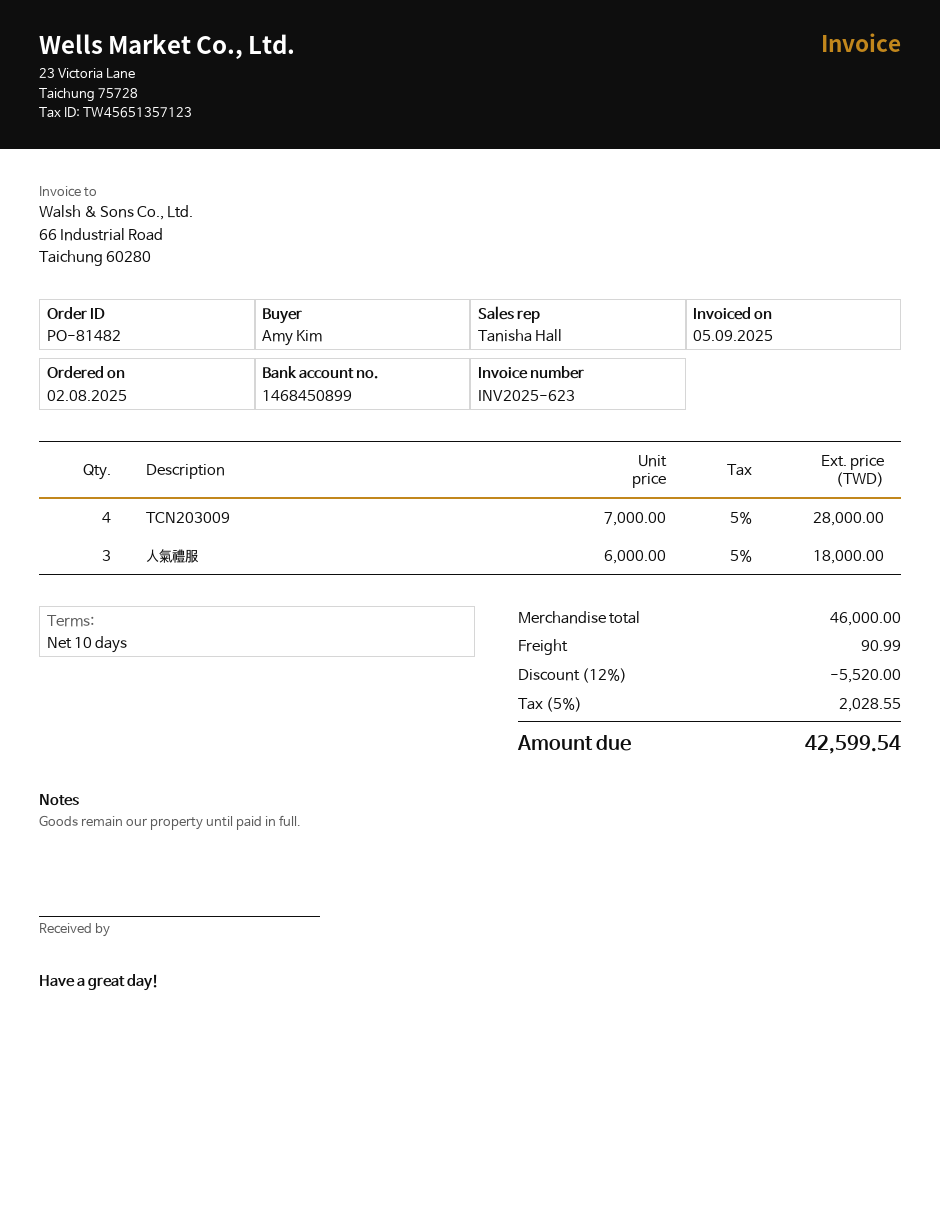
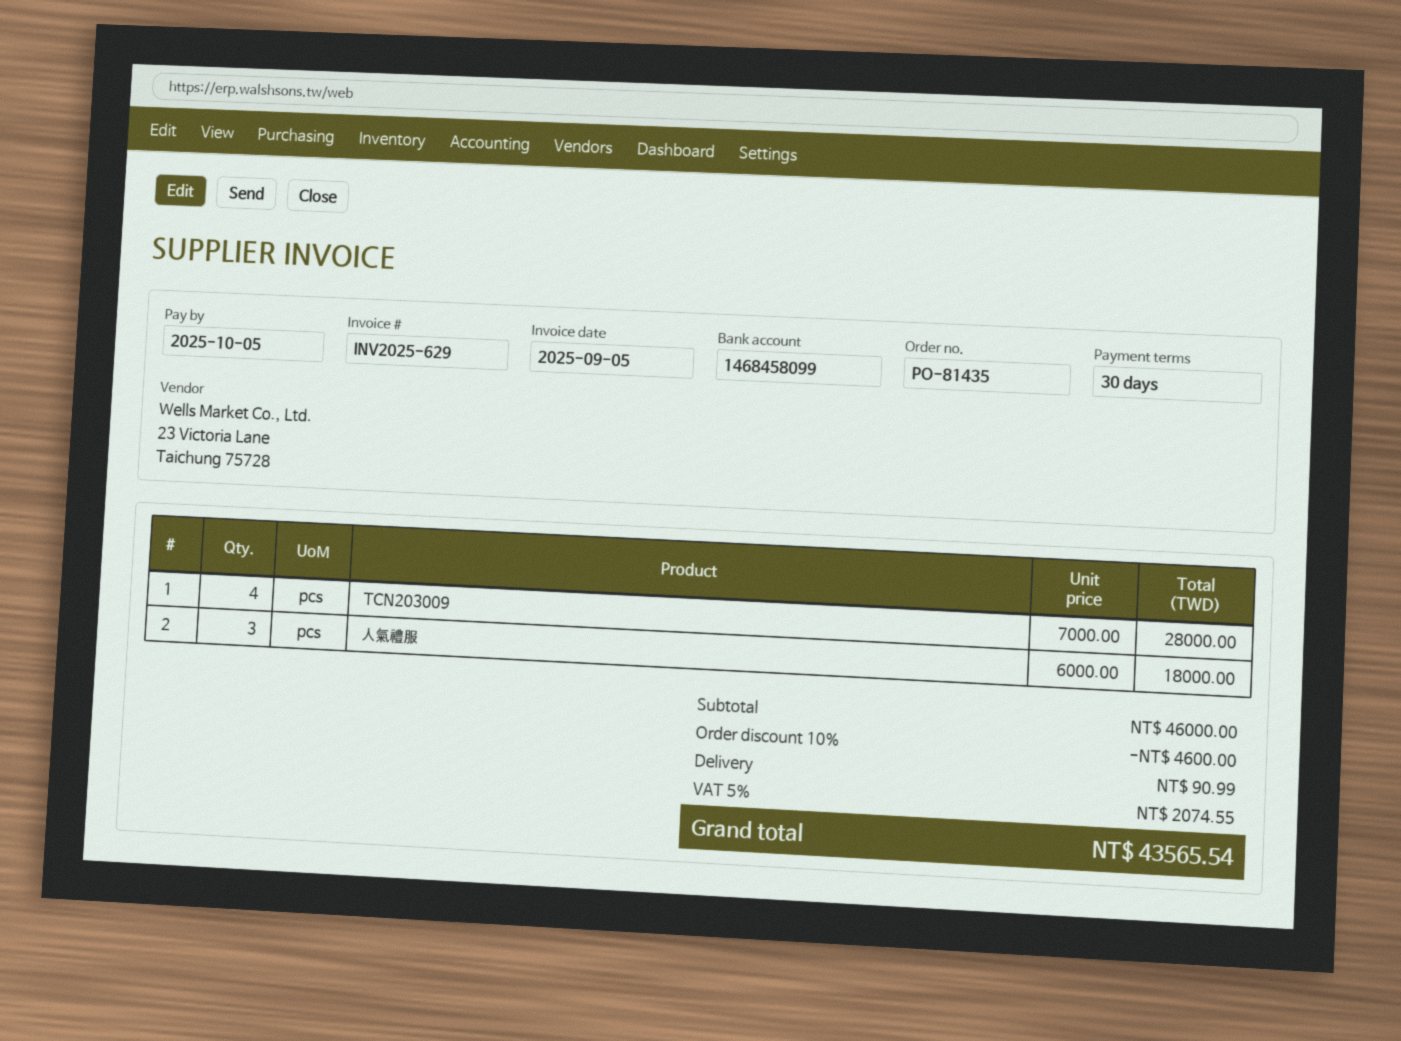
order number: PO-81482 -> PO-81435
invoice number: INV2025-623 -> INV2025-629
payment terms: 10 days -> 30 days
bank account: 1468450899 -> 1468458099
discount: 12% = 5520.00 -> 10% = 4600.00
tax: 5% = 2028.55 -> 5% = 2074.55
total: 42599.54 -> 43565.54

